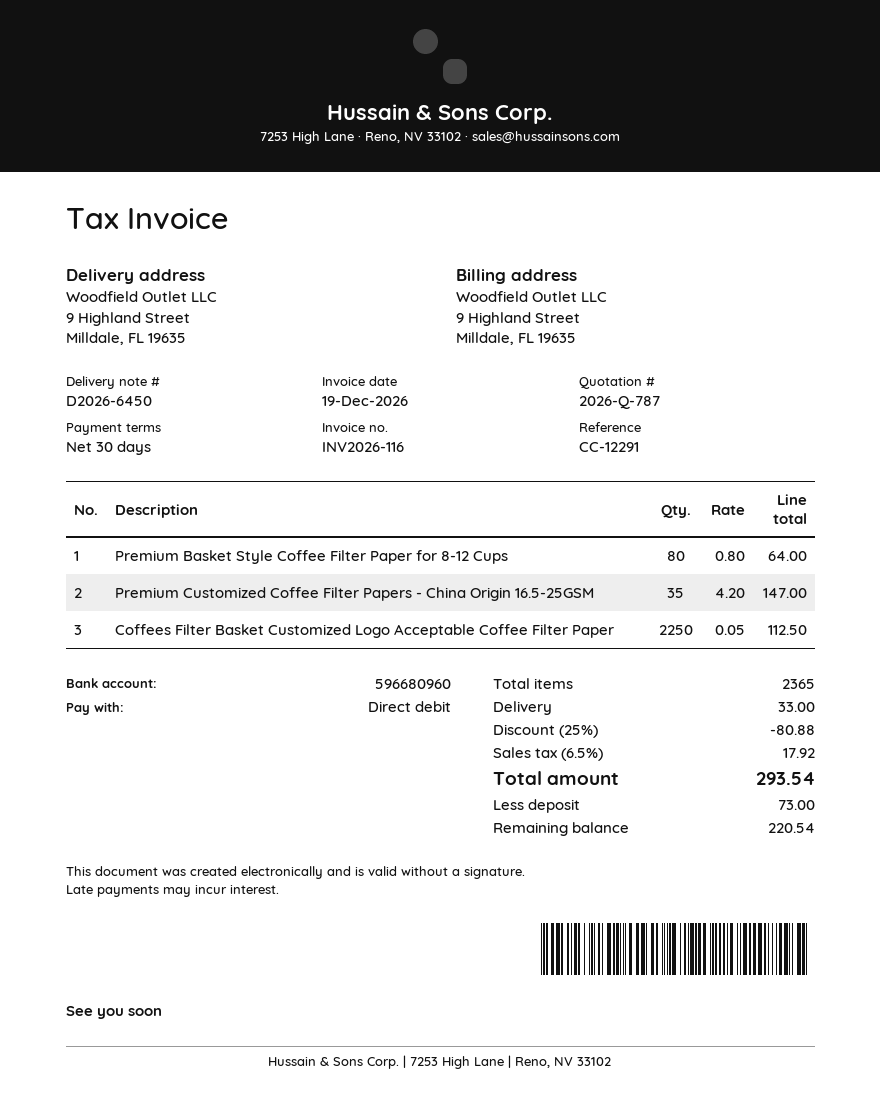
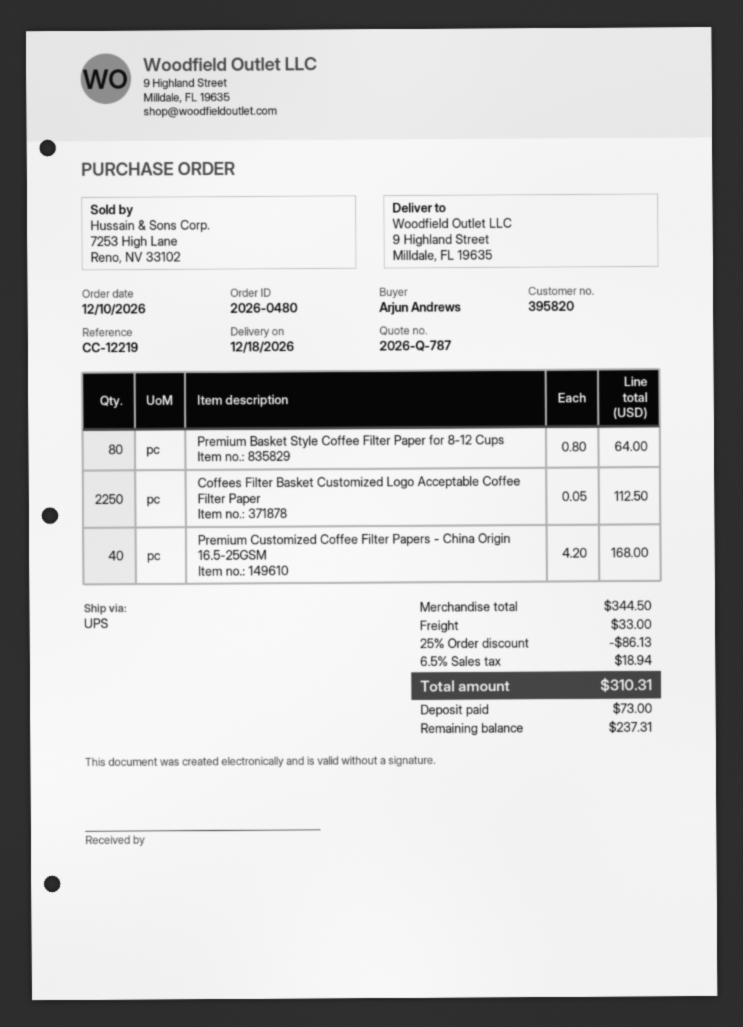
reference: CC-12291 -> CC-12219
Premium Customized Coffee Filter Papers - China Origin 16.5-25GSM: 35 x 4.20 = 147.00 -> 40 x 4.20 = 168.00
discount: 25% = 80.88 -> 25% = 86.13
tax: 6.5% = 17.92 -> 6.5% = 18.94
total: 293.54 -> 310.31
balance: 220.54 -> 237.31

